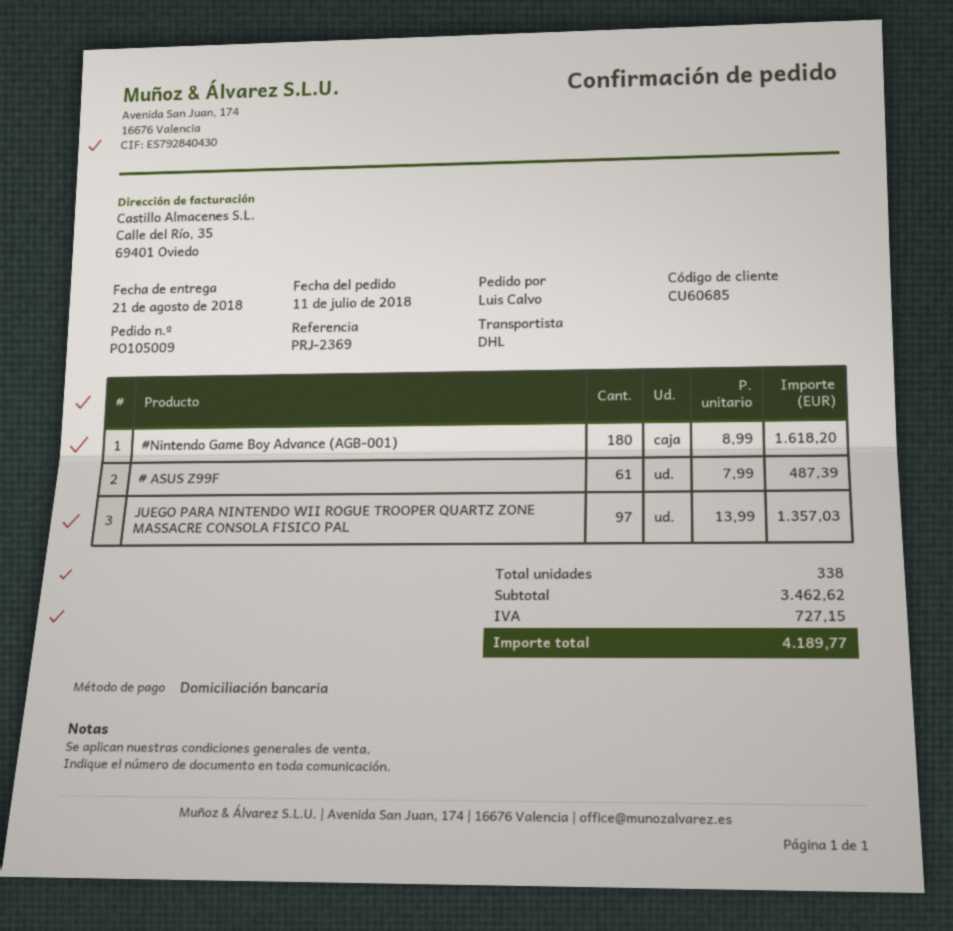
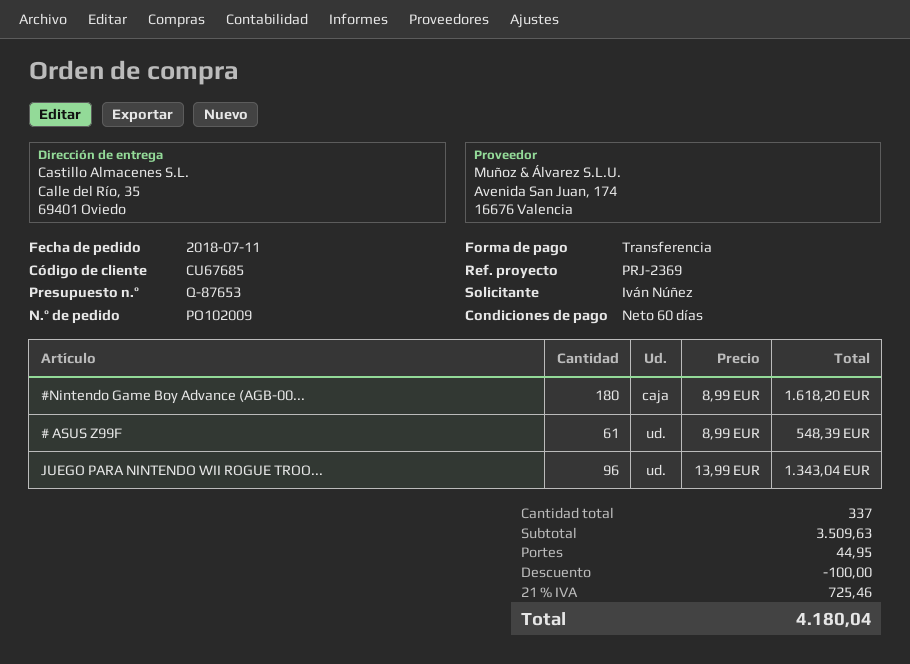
order number: PO105009 -> PO102009
customer number: CU60685 -> CU67685
ordered by: Luis Calvo -> Iván Núñez
payment method: direct debit -> bank transfer
# ASUS Z99F: 61 x 7.99 = 487.39 -> 61 x 8.99 = 548.39
JUEGO PARA NINTENDO WII ROGUE TROOPER QUARTZ ZONE MASSACRE CONSOLA FISICO PAL: 97 x 13.99 = 1357.03 -> 96 x 13.99 = 1343.04
total quantity: 338 -> 337
subtotal: 3462.62 -> 3509.63
discount: none -> 100.00
shipping: none -> 44.95
tax: 727.15 -> 725.46
total: 4189.77 -> 4180.04

